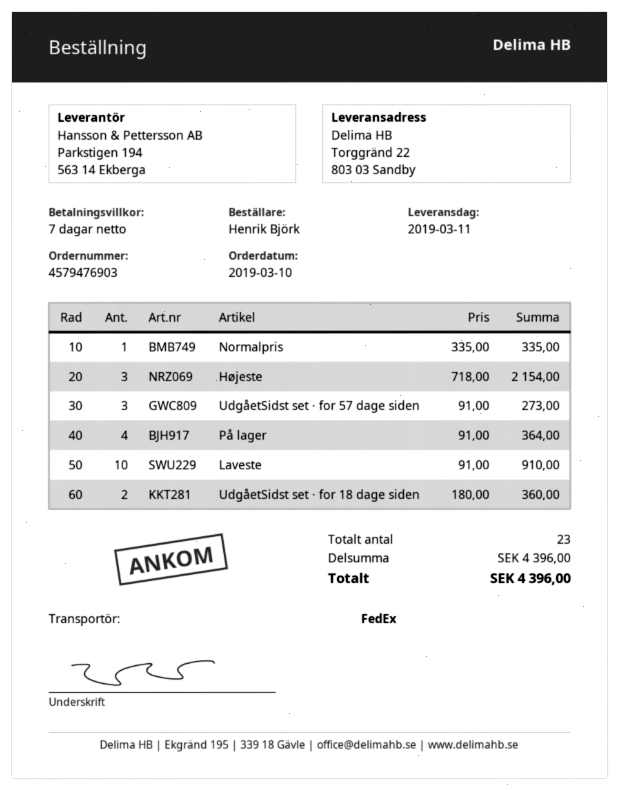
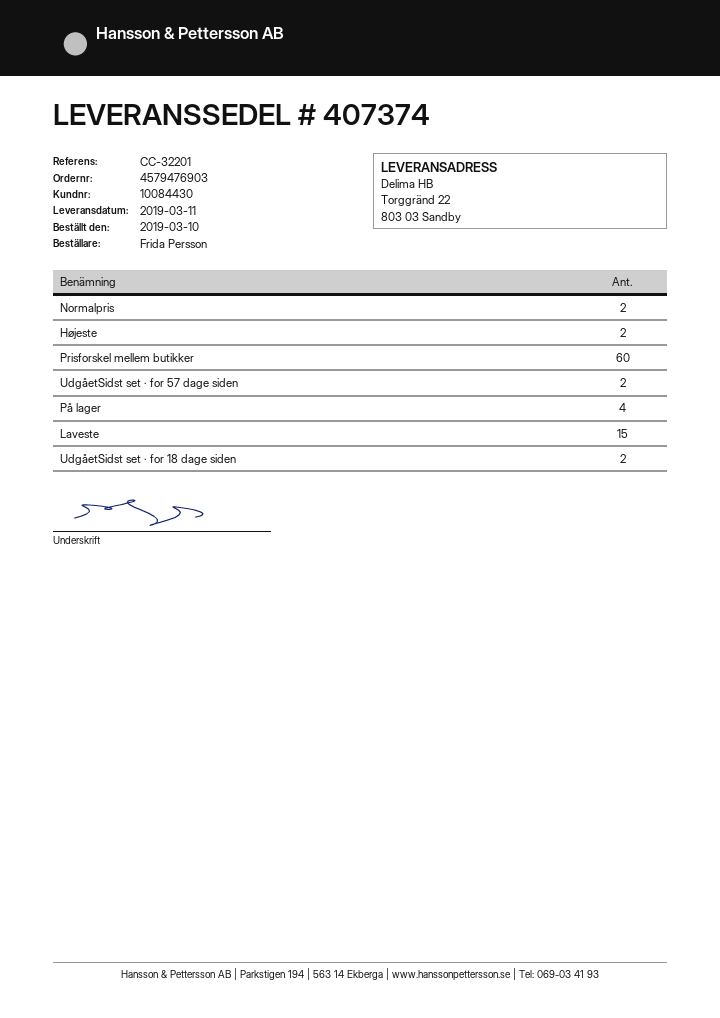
ordered by: Henrik Björk -> Frida Persson
Normalpris: 1 -> 2
Højeste: 3 -> 2
UdgåetSidst set · for 57 dage siden: 3 -> 2
Laveste: 10 -> 15
Prisforskel mellem butikker: none -> 60

